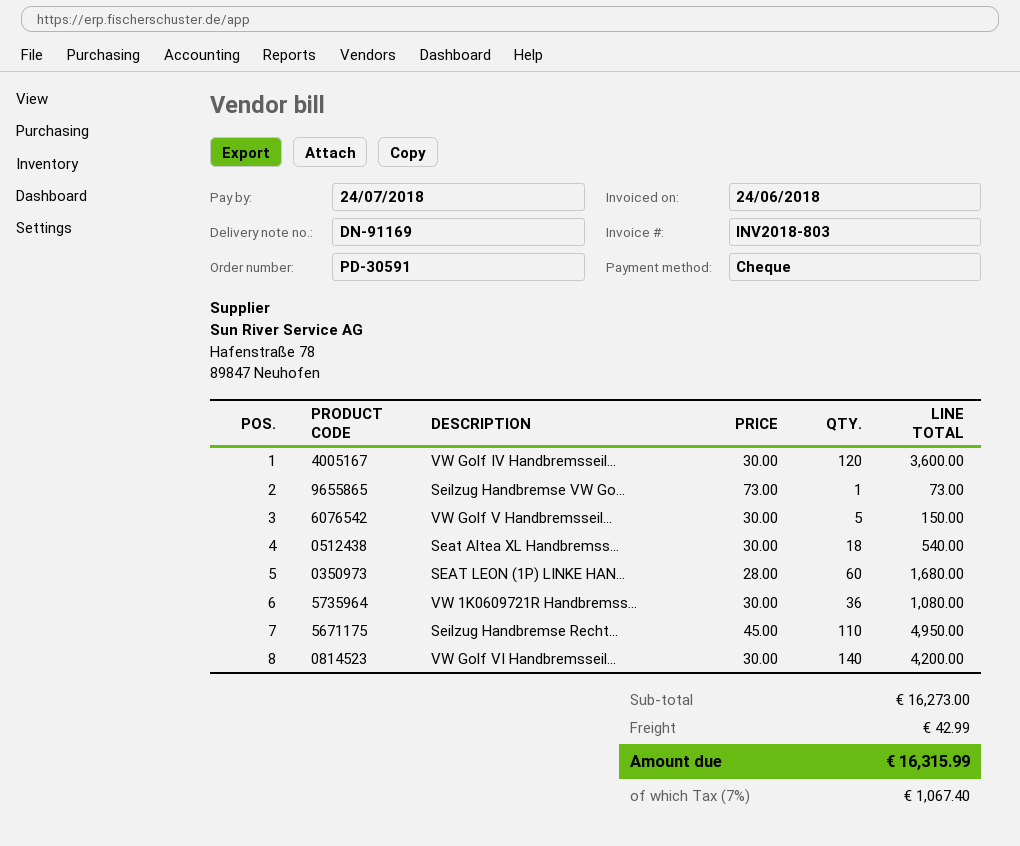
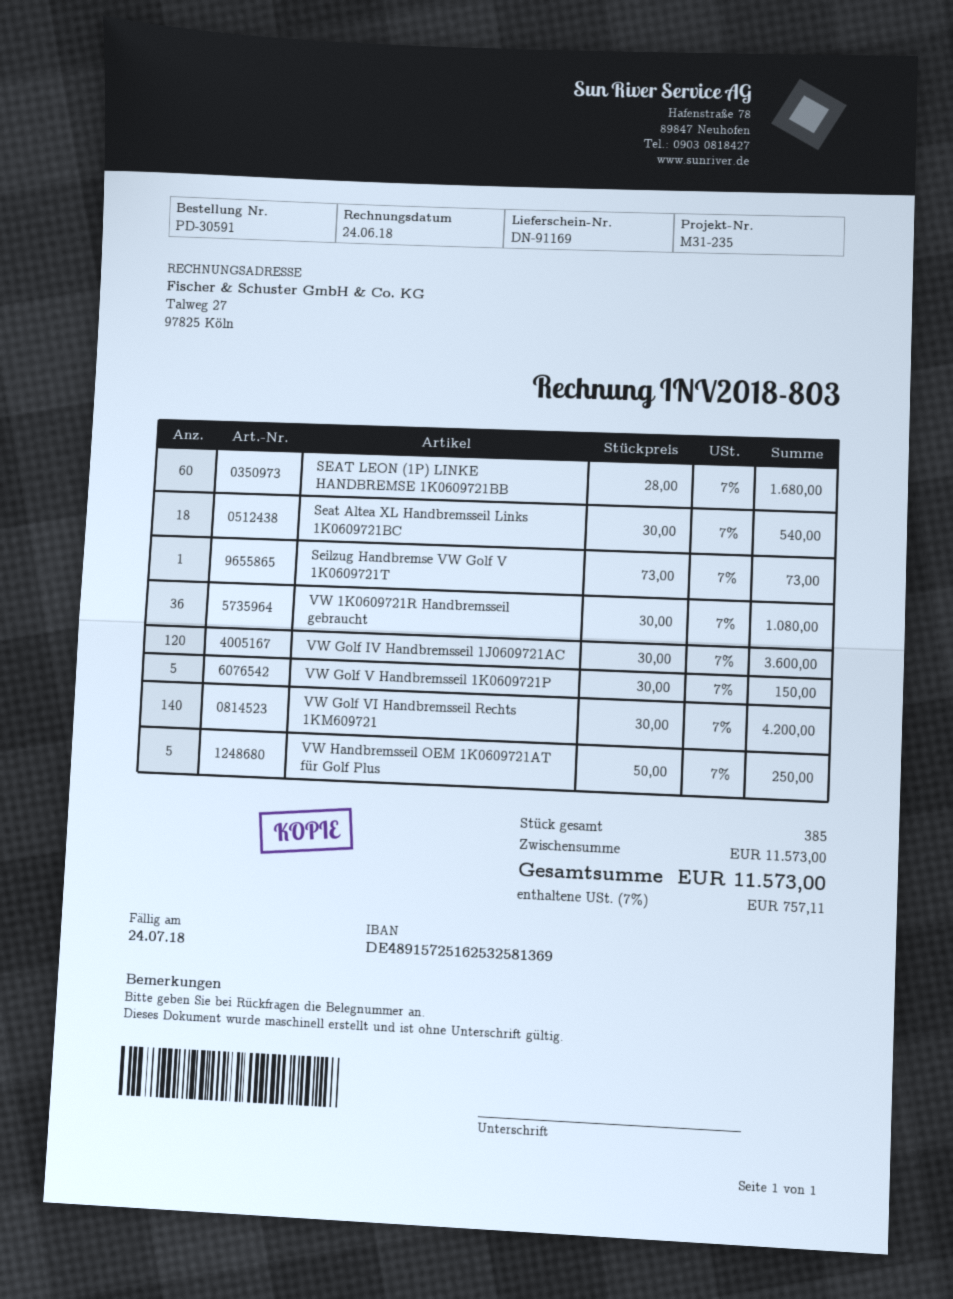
Seilzug Handbremse Recht...: 110 x 45.00 = 4950.00 -> none
VW Handbremsseil OEM 1K0609721AT für Golf Plus: none -> 5 x 50.00 = 250.00
subtotal: 16273.00 -> 11573.00
shipping: 42.99 -> none
tax: 7% = 1067.40 -> 7% = 757.11
total: 16315.99 -> 11573.00

